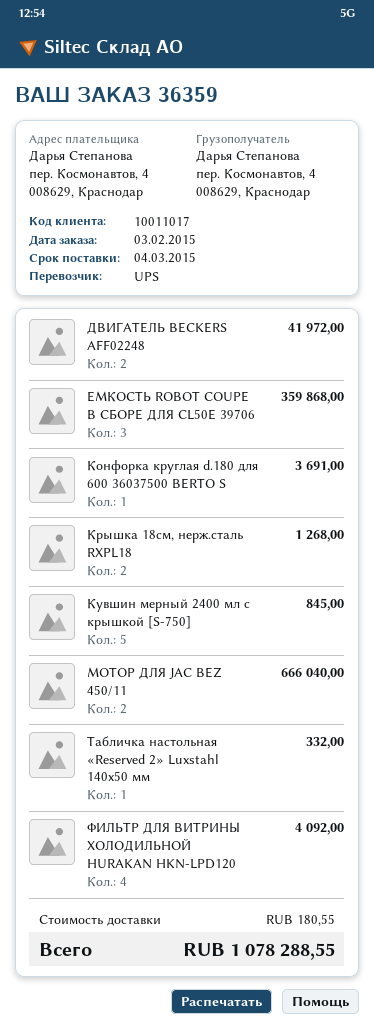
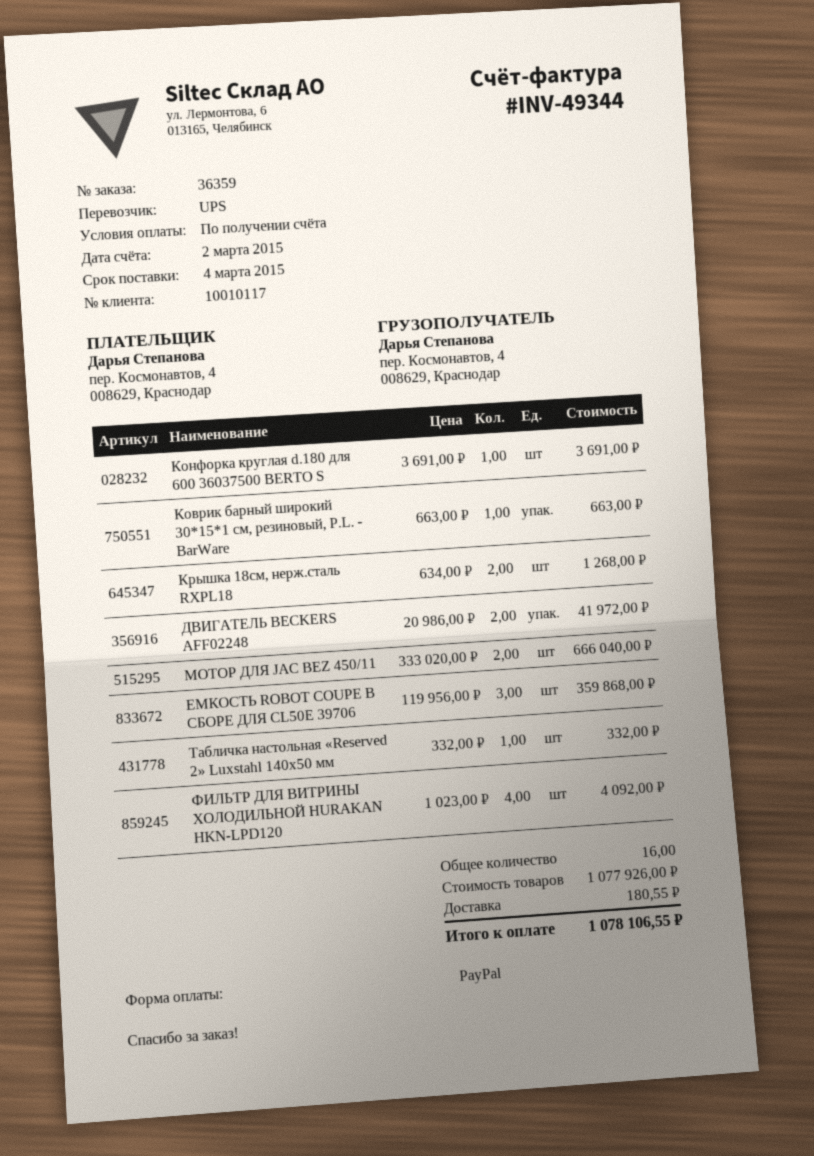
customer number: 10011017 -> 10010117
Кувшин мерный 2400 мл с крышкой [S-750]: 5 for 845.00 -> none
Коврик барный широкий 30*15*1 см, резиновый, P.L. - BarWare: none -> 1 for 663.00
total: 1078288.55 -> 1078106.55

